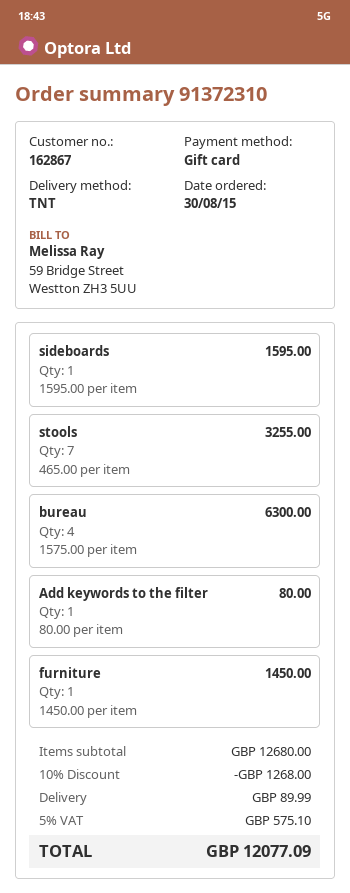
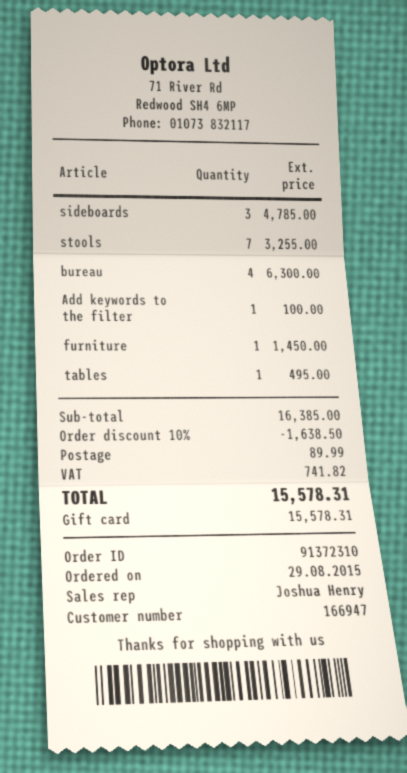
order date: 2015-08-30 -> 2015-08-29
customer number: 162867 -> 166947
sideboards: 1 for 1595.00 -> 3 for 4785.00
Add keywords to the filter: 1 for 80.00 -> 1 for 100.00
tables: none -> 1 for 495.00
subtotal: 12680.00 -> 16385.00
discount: 10% = 1268.00 -> 10% = 1638.50
tax: 575.10 -> 741.82
total: 12077.09 -> 15578.31

